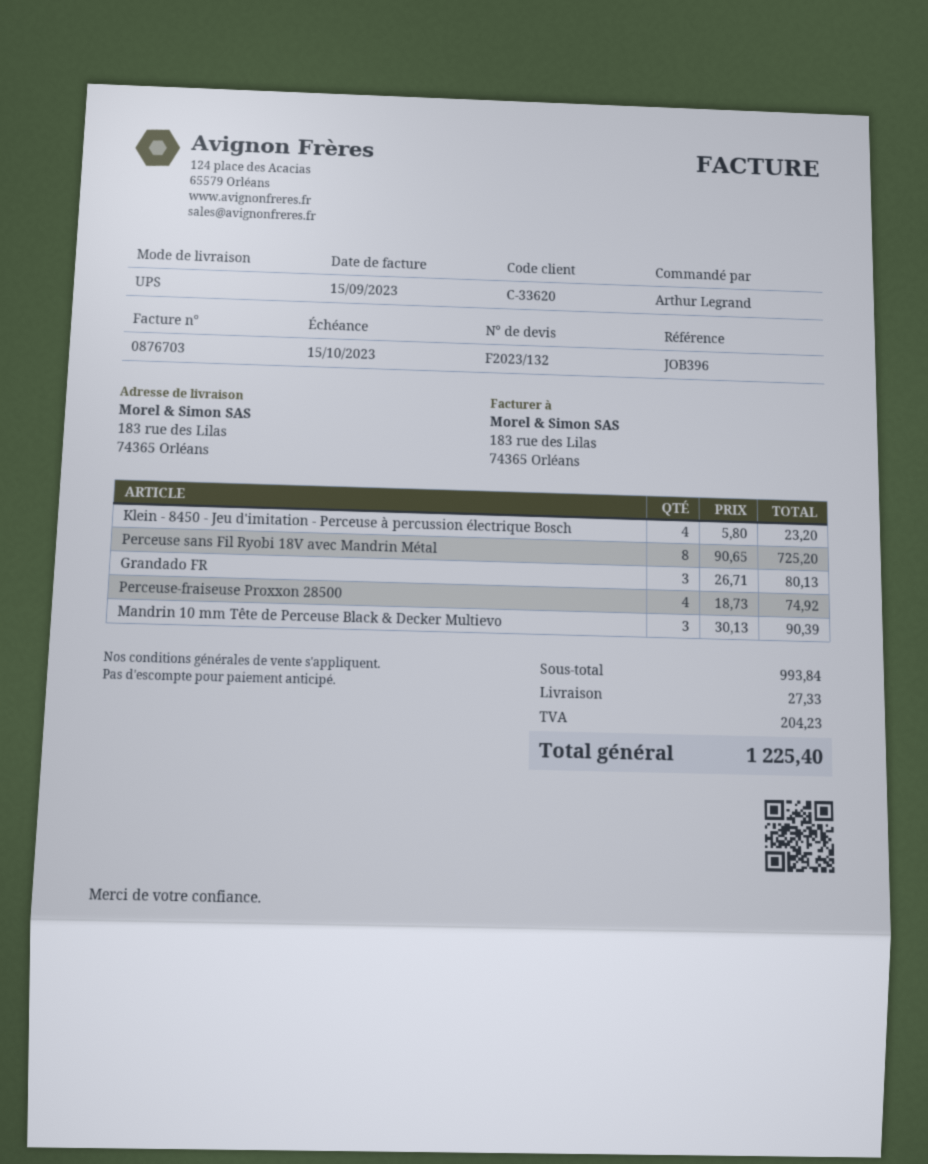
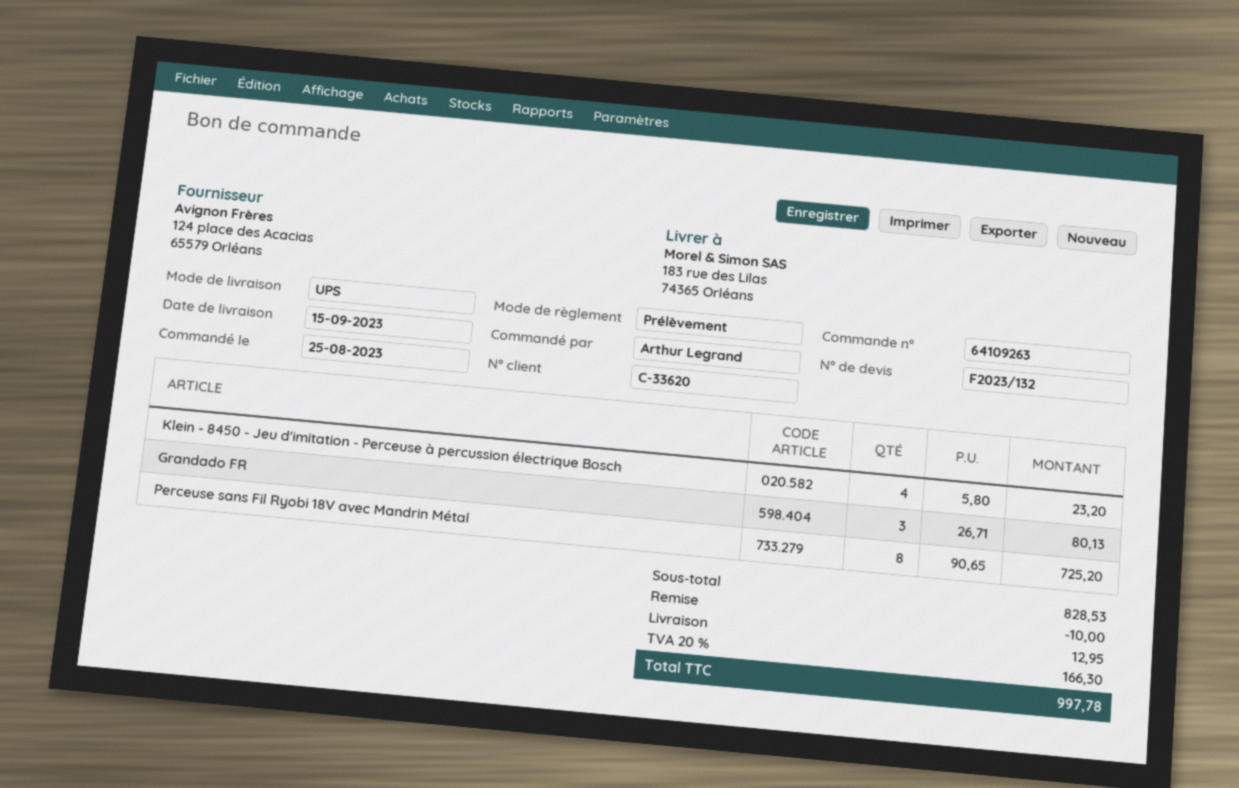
Perceuse-fraiseuse Proxxon 28500: 4 x 18.73 = 74.92 -> none
Mandrin 10 mm Tête de Perceuse Black & Decker Multievo: 3 x 30.13 = 90.39 -> none
subtotal: 993.84 -> 828.53
discount: none -> 10.00
shipping: 27.33 -> 12.95
tax: 204.23 -> 166.30
total: 1225.40 -> 997.78

